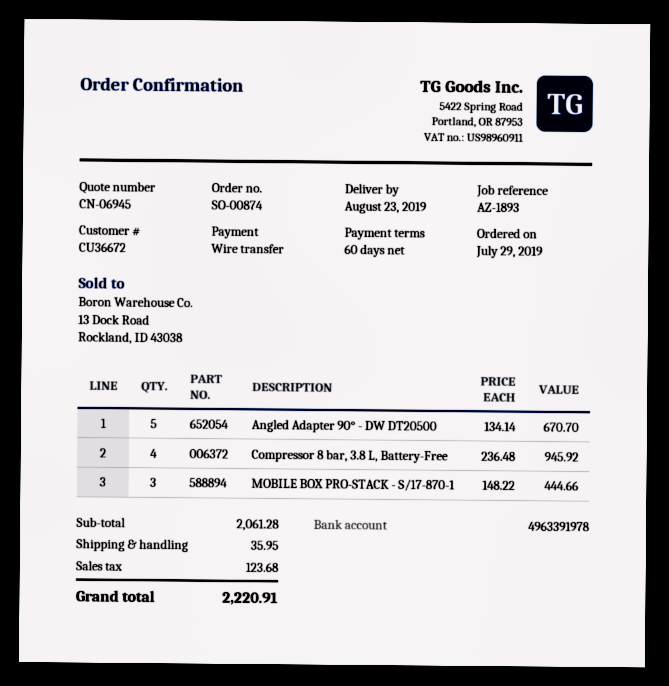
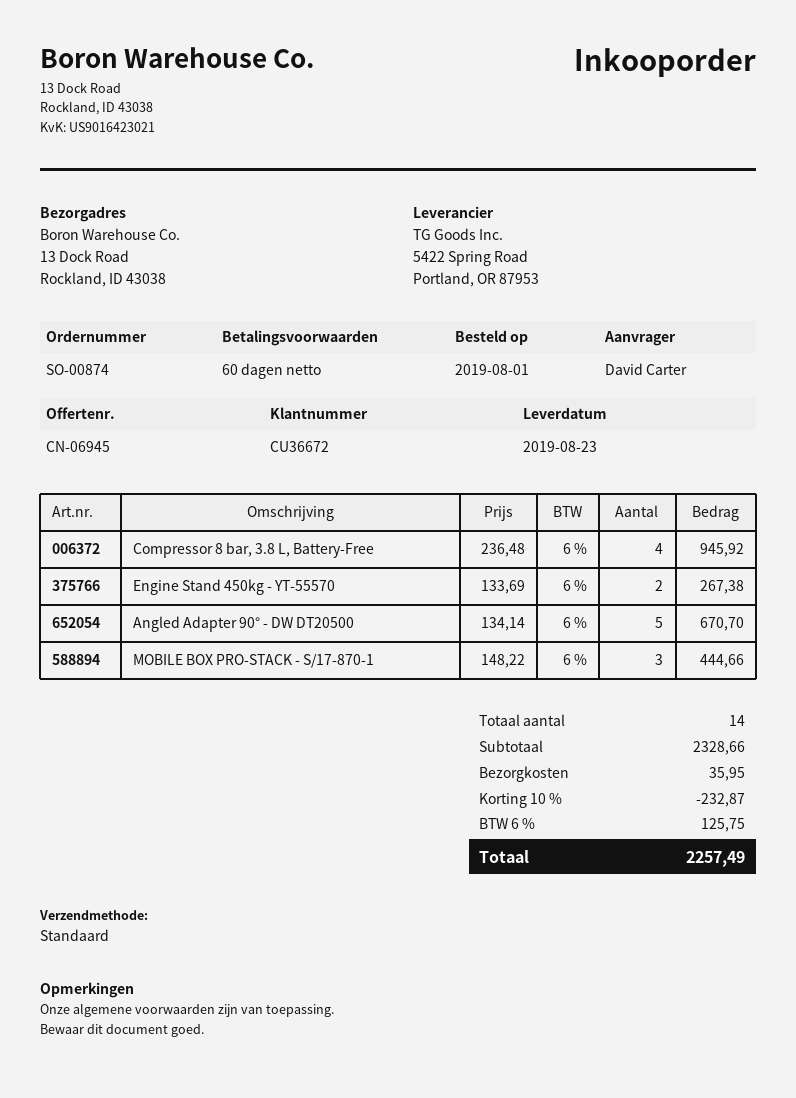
order date: 2019-07-29 -> 2019-08-01
Engine Stand 450kg - YT-55570: none -> 2 x 133.69 = 267.38
subtotal: 2061.28 -> 2328.66
discount: none -> 10% = 232.87
tax: 123.68 -> 125.75
total: 2220.91 -> 2257.49

